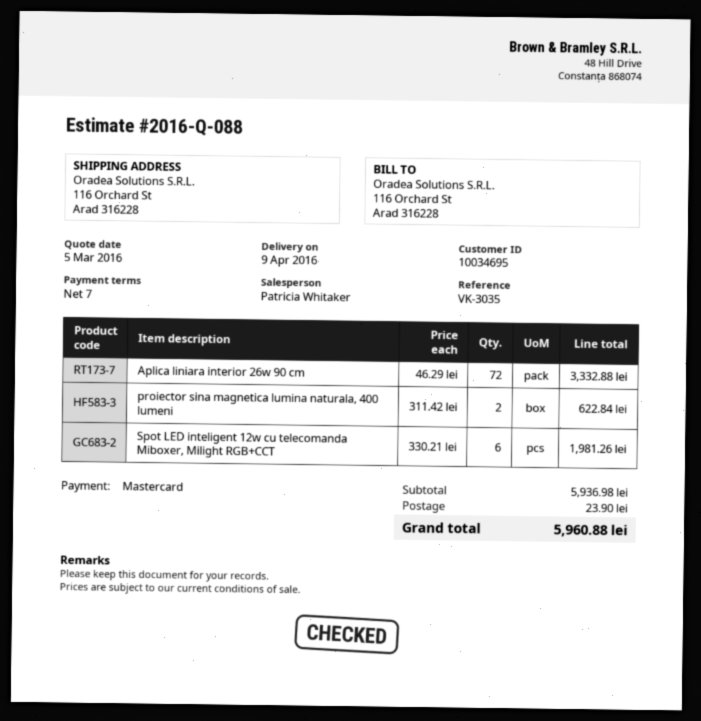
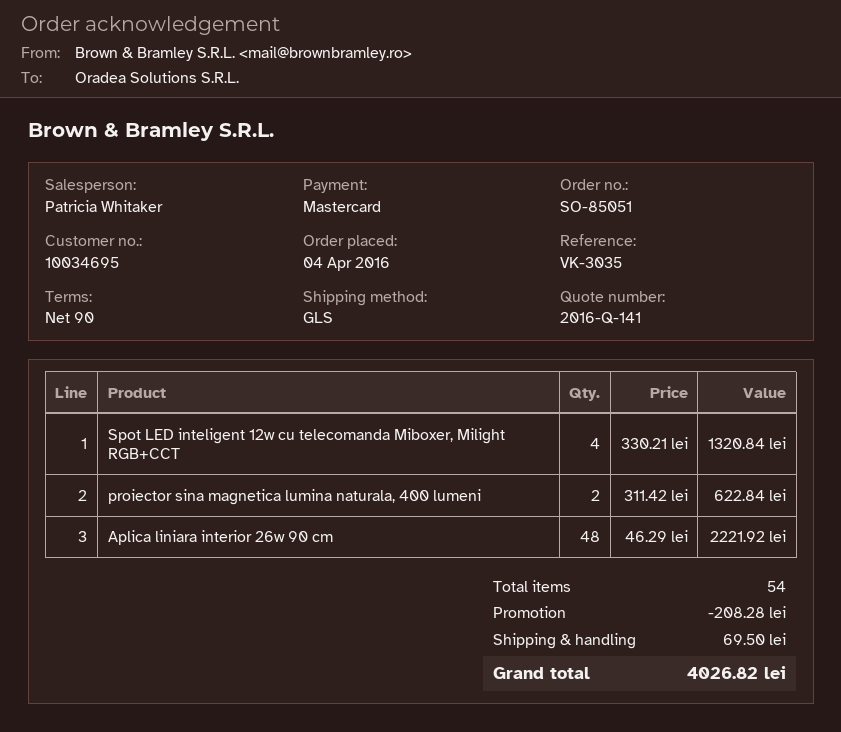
quote number: 2016-Q-088 -> 2016-Q-141
payment terms: 7 days -> 90 days
Aplica liniara interior 26w 90 cm: 72 x 46.29 = 3332.88 -> 48 x 46.29 = 2221.92
Spot LED inteligent 12w cu telecomanda Miboxer, Milight RGB+CCT: 6 x 330.21 = 1981.26 -> 4 x 330.21 = 1320.84
discount: none -> 208.28
shipping: 23.90 -> 69.50
total: 5960.88 -> 4026.82

